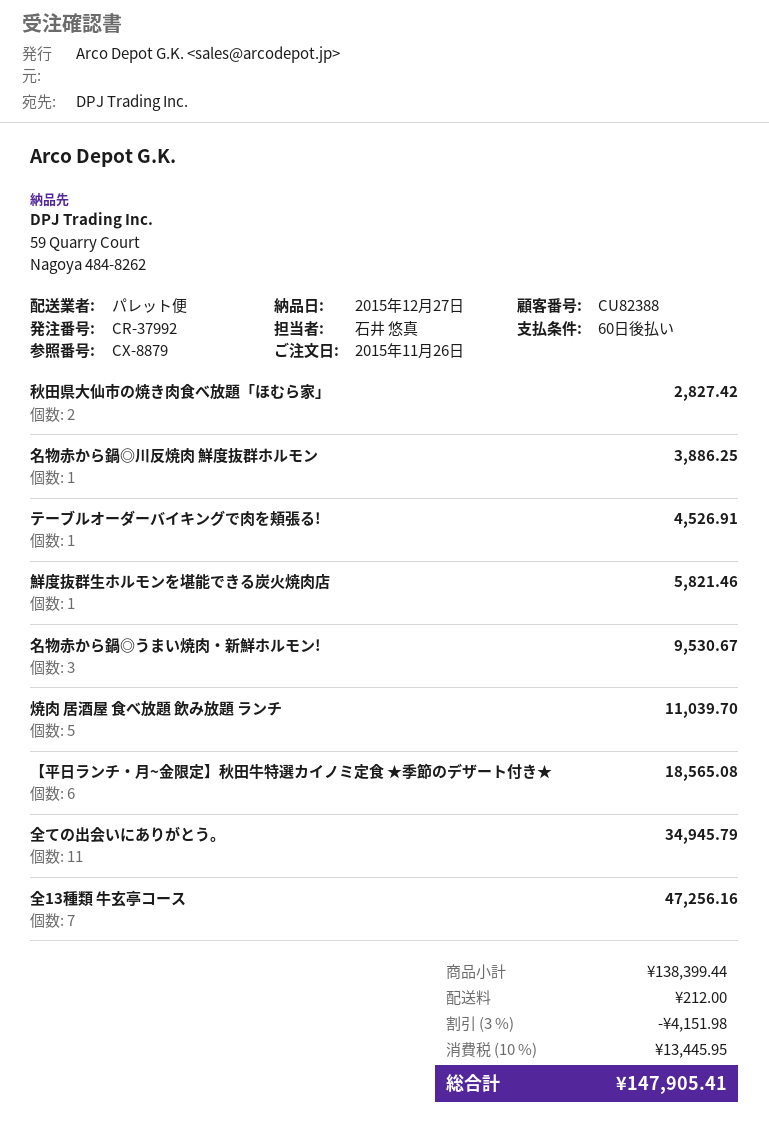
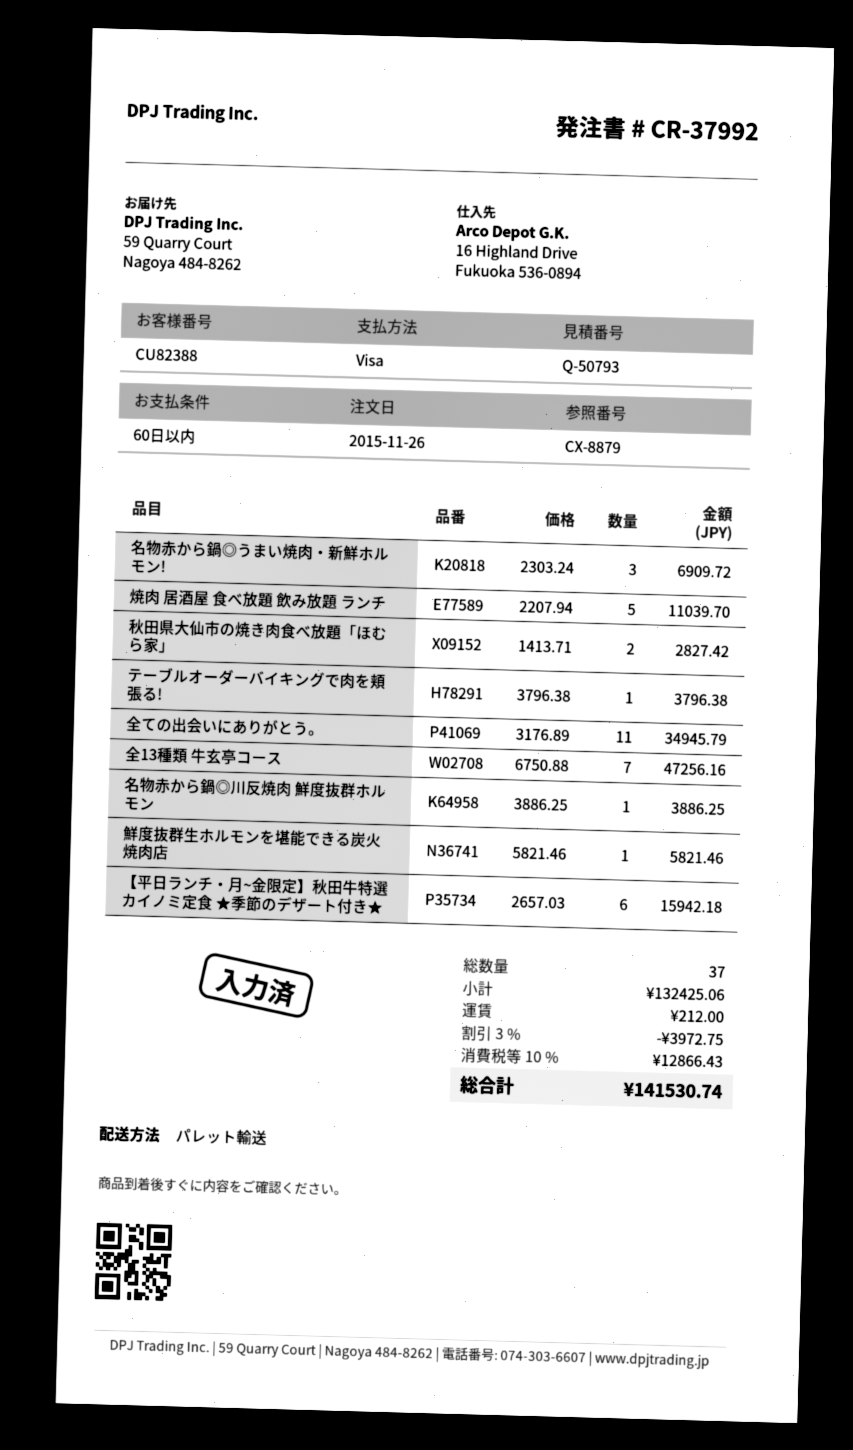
テーブルオーダーバイキングで肉を頬張る!: 1 for 4526.91 -> 1 for 3796.38
名物赤から鍋◎うまい焼肉・新鮮ホルモン!: 3 for 9530.67 -> 3 for 6909.72
【平日ランチ・月~金限定】秋田牛特選カイノミ定食 ★季節のデザート付き★: 6 for 18565.08 -> 6 for 15942.18
subtotal: 138399.44 -> 132425.06
discount: 3% = 4151.98 -> 3% = 3972.75
tax: 10% = 13445.95 -> 10% = 12866.43
total: 147905.41 -> 141530.74

